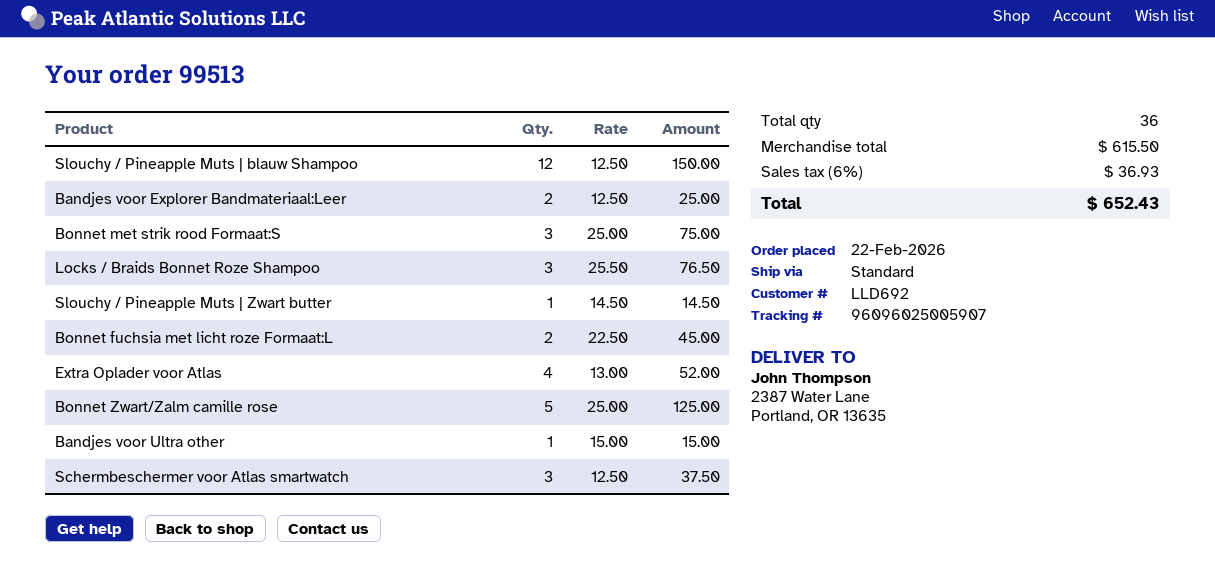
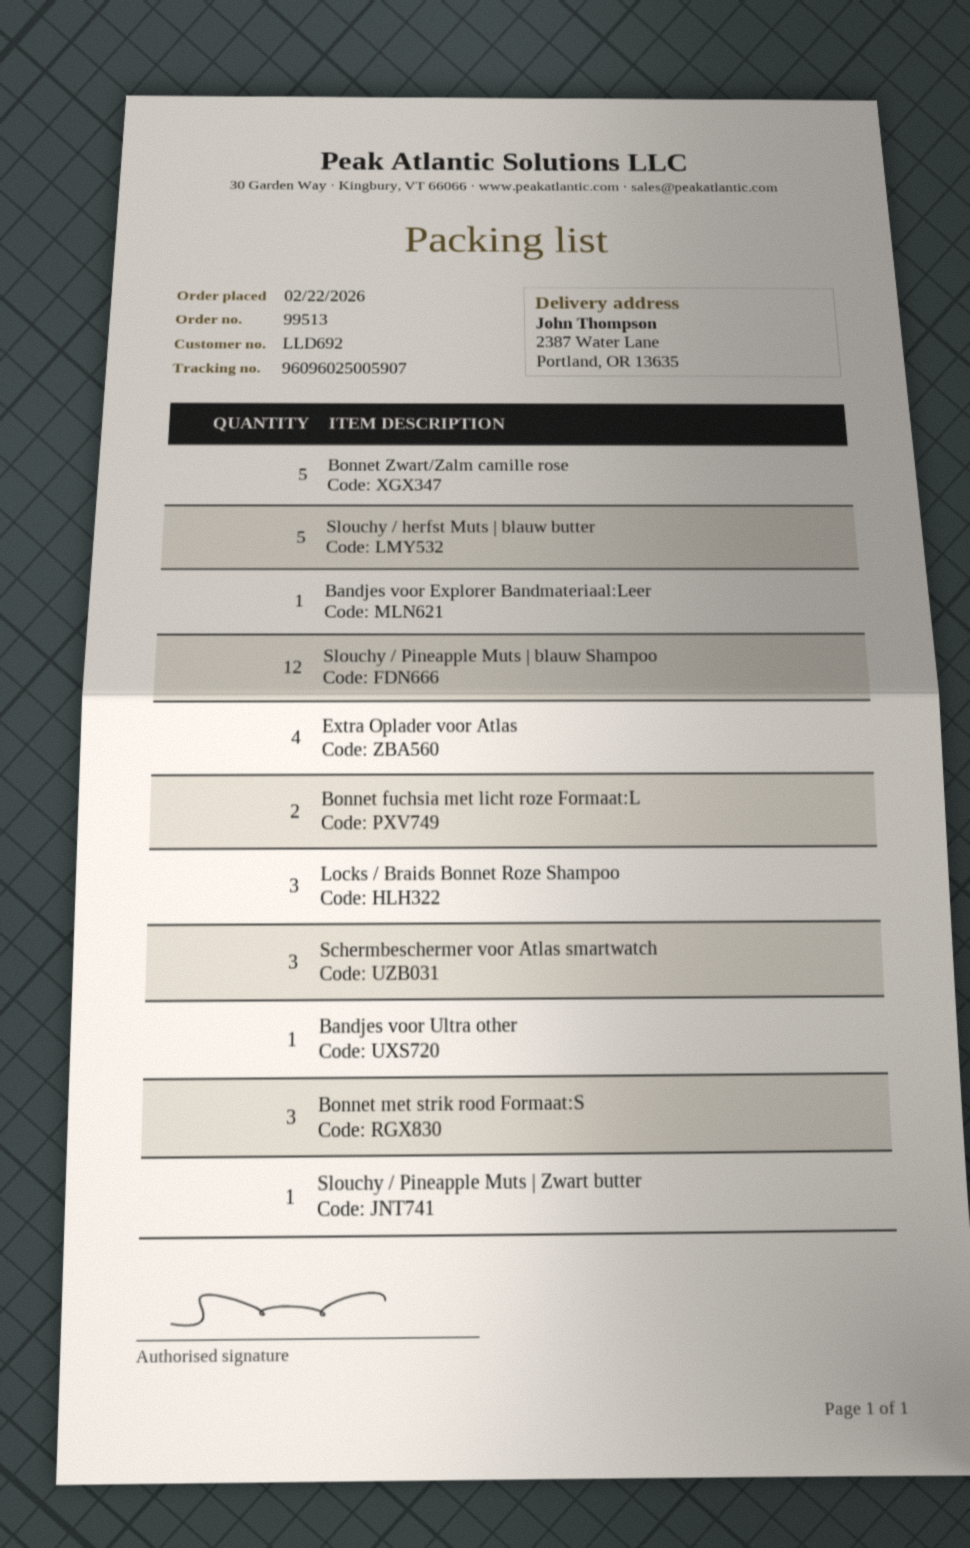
Bandjes voor Explorer Bandmateriaal:Leer: 2 -> 1
Slouchy / herfst Muts | blauw butter: none -> 5

